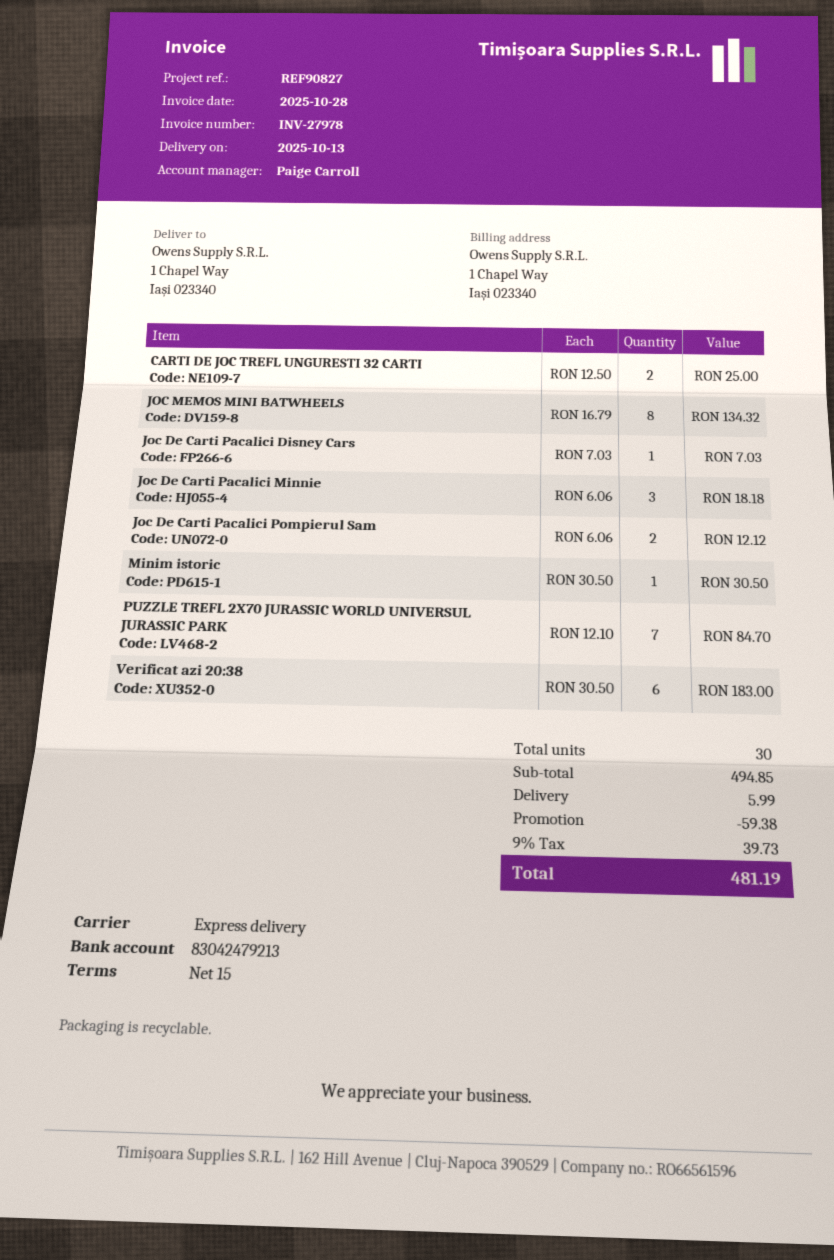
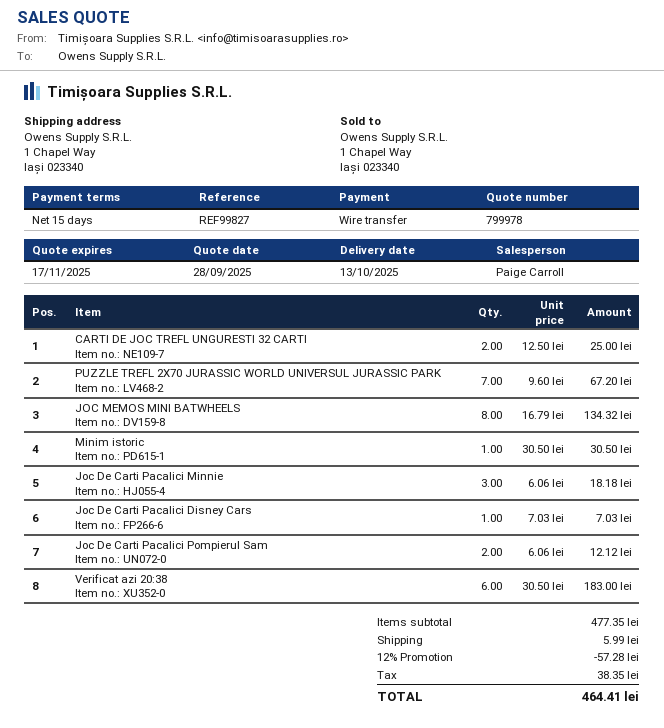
reference: REF90827 -> REF99827
PUZZLE TREFL 2X70 JURASSIC WORLD UNIVERSUL JURASSIC PARK: 7 x 12.10 = 84.70 -> 7 x 9.60 = 67.20
subtotal: 494.85 -> 477.35
discount: 59.38 -> 57.28
tax: 39.73 -> 38.35
total: 481.19 -> 464.41

